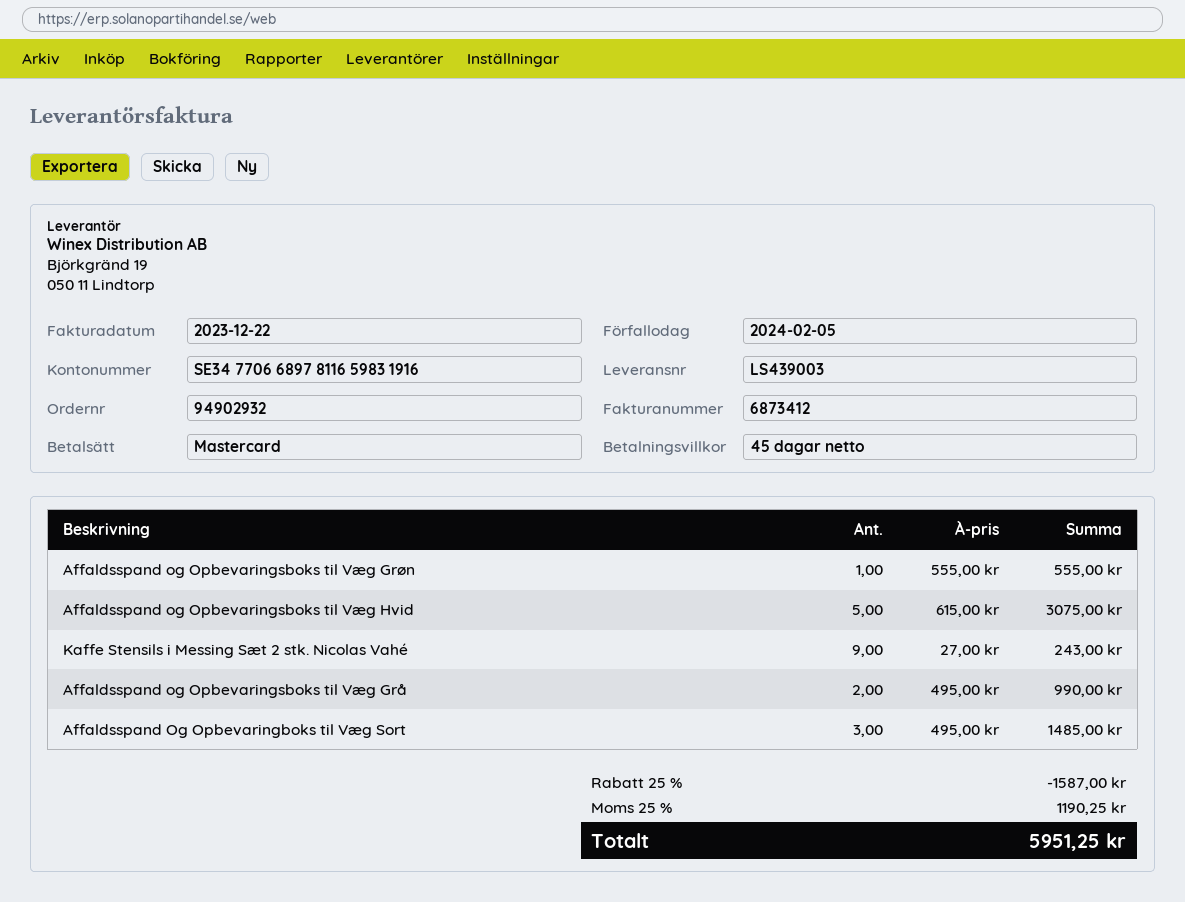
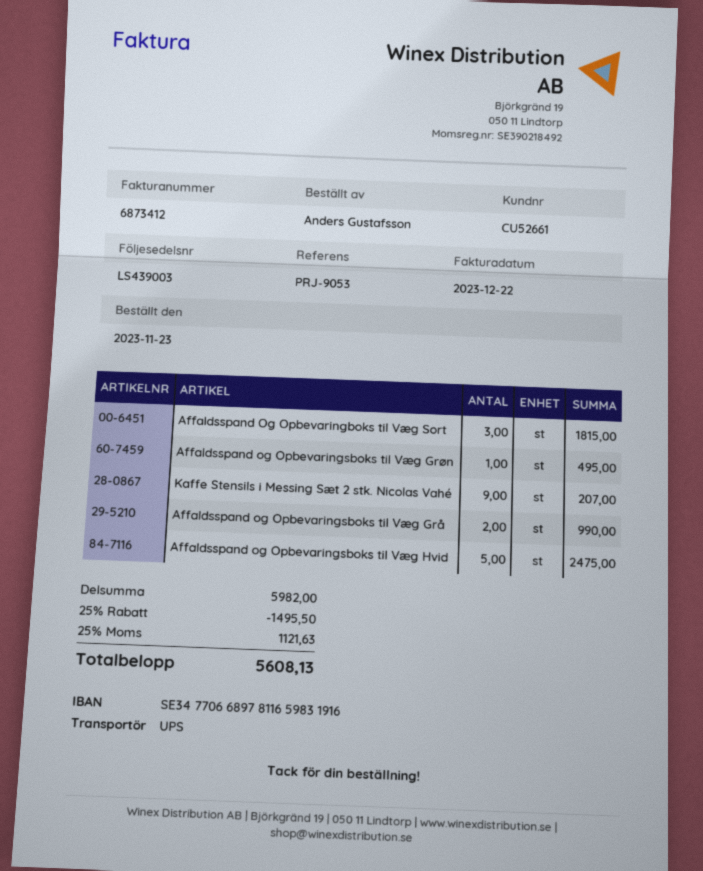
Affaldsspand og Opbevaringsboks til Væg Grøn: 1 for 555.00 -> 1 for 495.00
Affaldsspand og Opbevaringsboks til Væg Hvid: 5 for 3075.00 -> 5 for 2475.00
Kaffe Stensils i Messing Sæt 2 stk. Nicolas Vahé: 9 for 243.00 -> 9 for 207.00
Affaldsspand Og Opbevaringboks til Væg Sort: 3 for 1485.00 -> 3 for 1815.00
discount: 25% = 1587.00 -> 25% = 1495.50
tax: 25% = 1190.25 -> 25% = 1121.63
total: 5951.25 -> 5608.13

